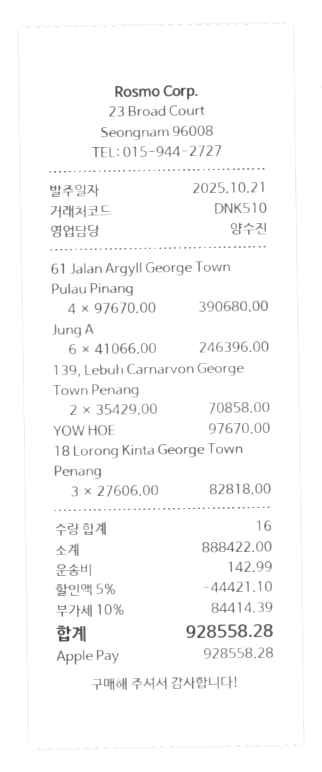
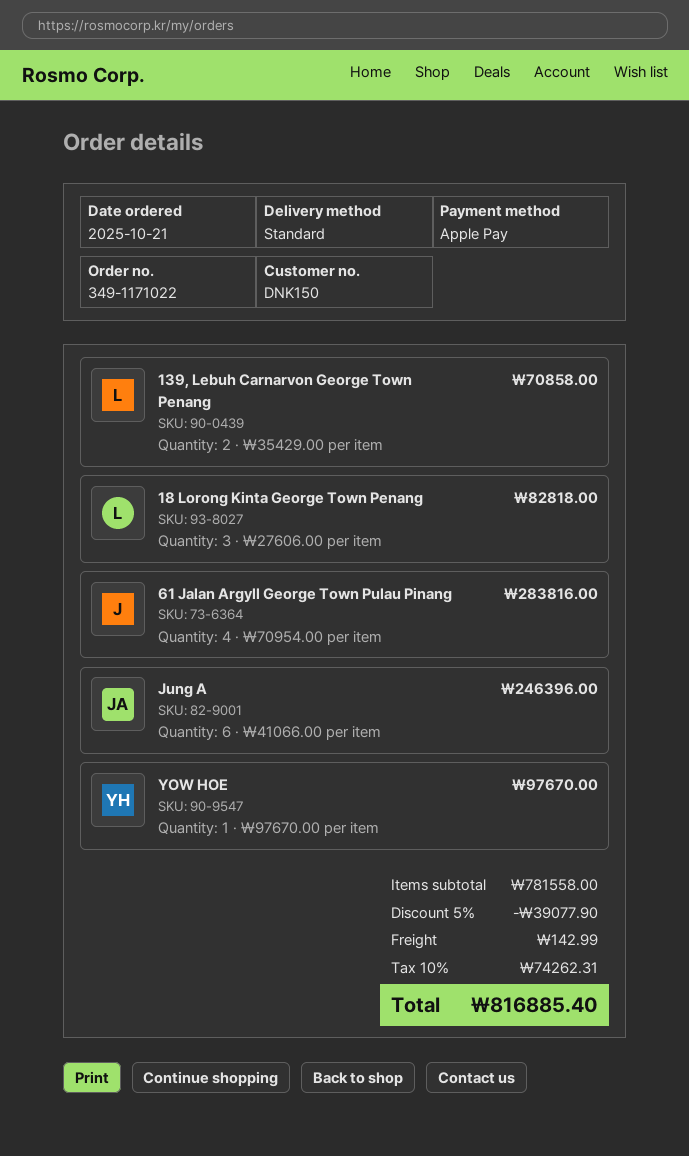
customer number: DNK510 -> DNK150
61 Jalan Argyll George Town Pulau Pinang: 4 x 97670.00 = 390680.00 -> 4 x 70954.00 = 283816.00
subtotal: 888422.00 -> 781558.00
discount: 5% = 44421.10 -> 5% = 39077.90
tax: 10% = 84414.39 -> 10% = 74262.31
total: 928558.28 -> 816885.40

